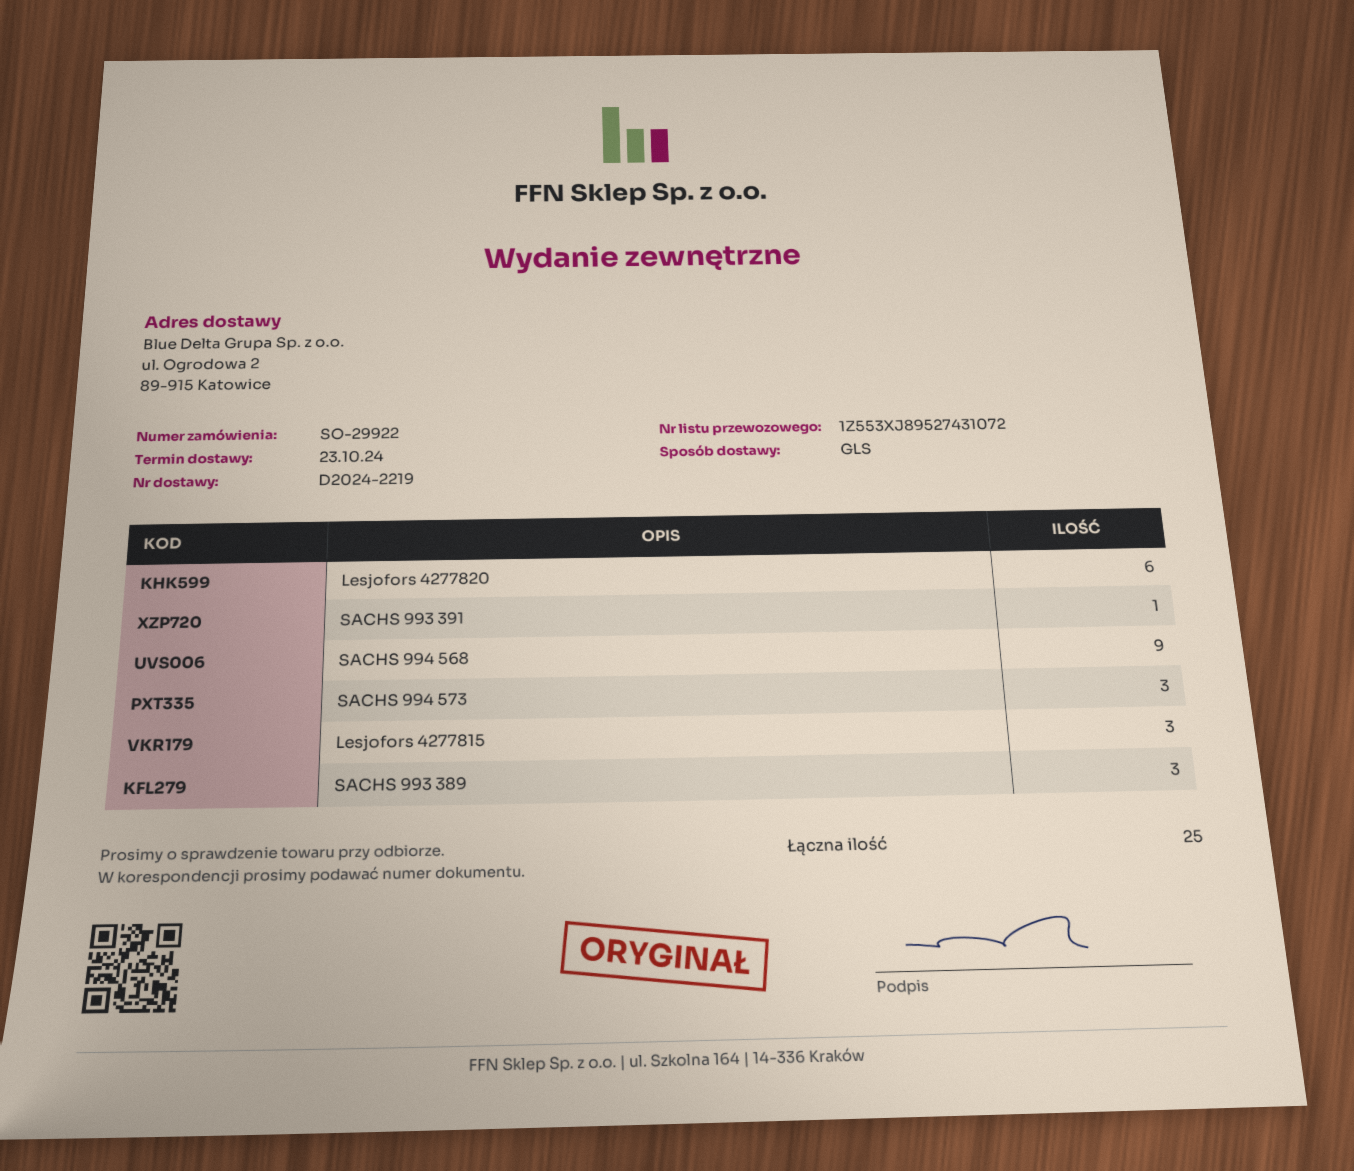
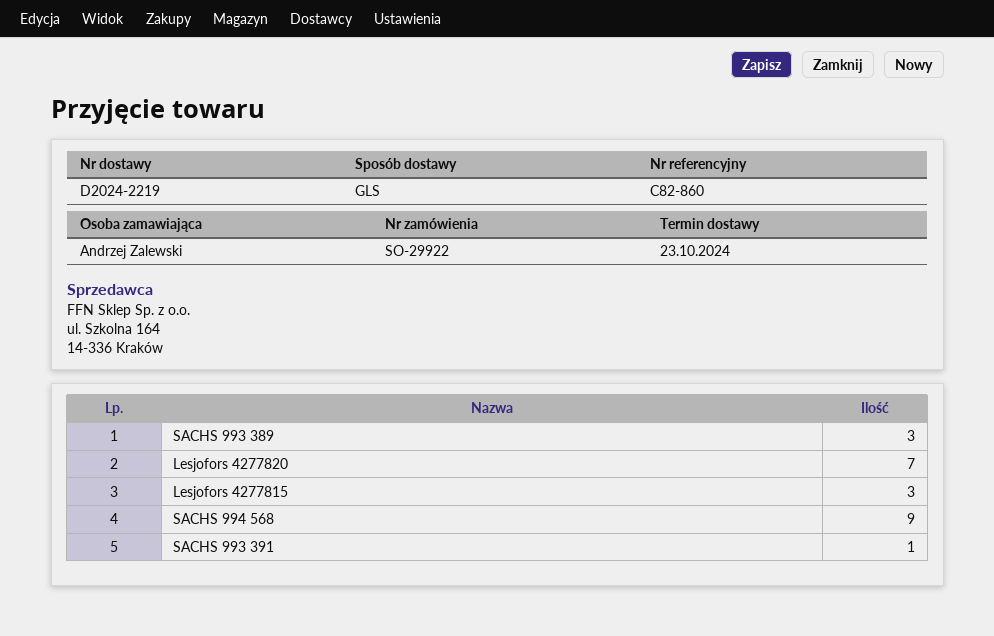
Lesjofors 4277820: 6 -> 7
SACHS 994 573: 3 -> none

